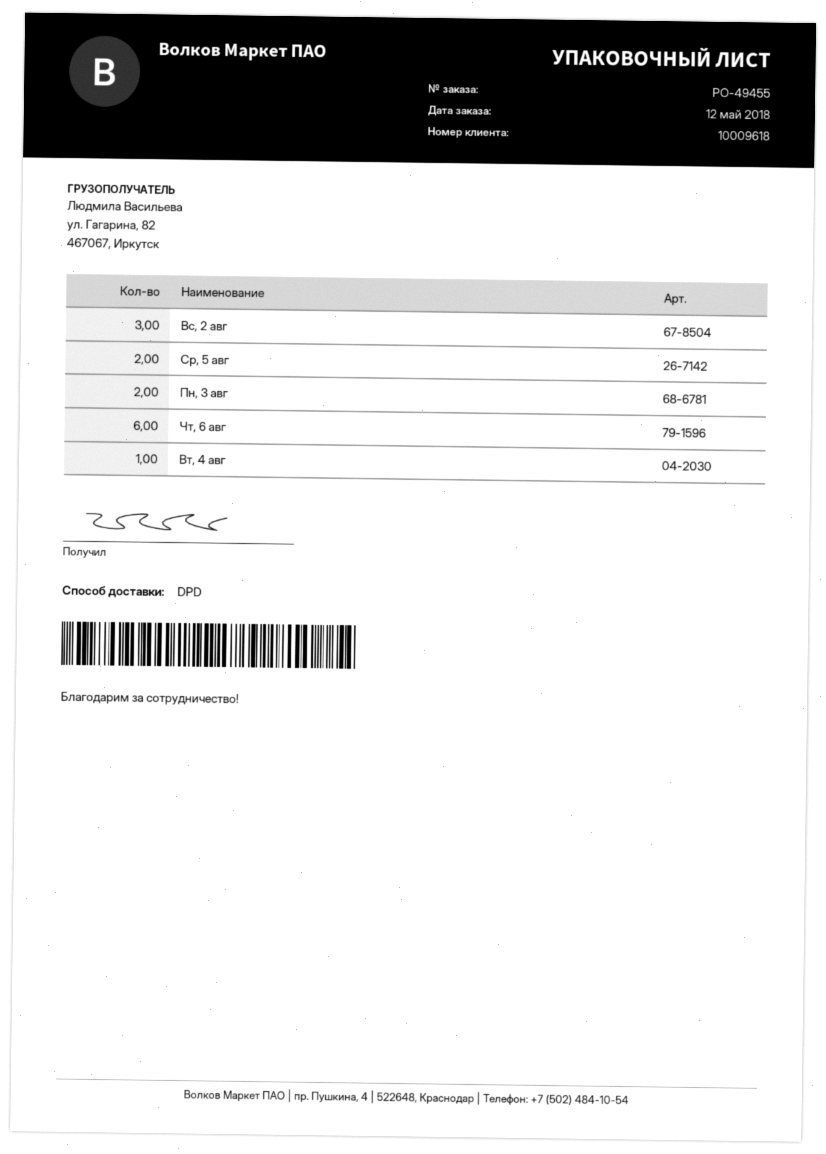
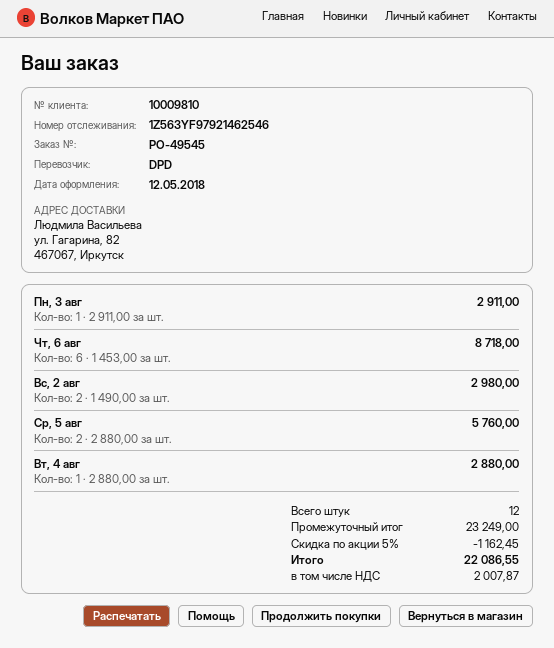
order number: PO-49455 -> PO-49545
customer number: 10009618 -> 10009810
Вс, 2 авг: 3 -> 2
Пн, 3 авг: 2 -> 1

